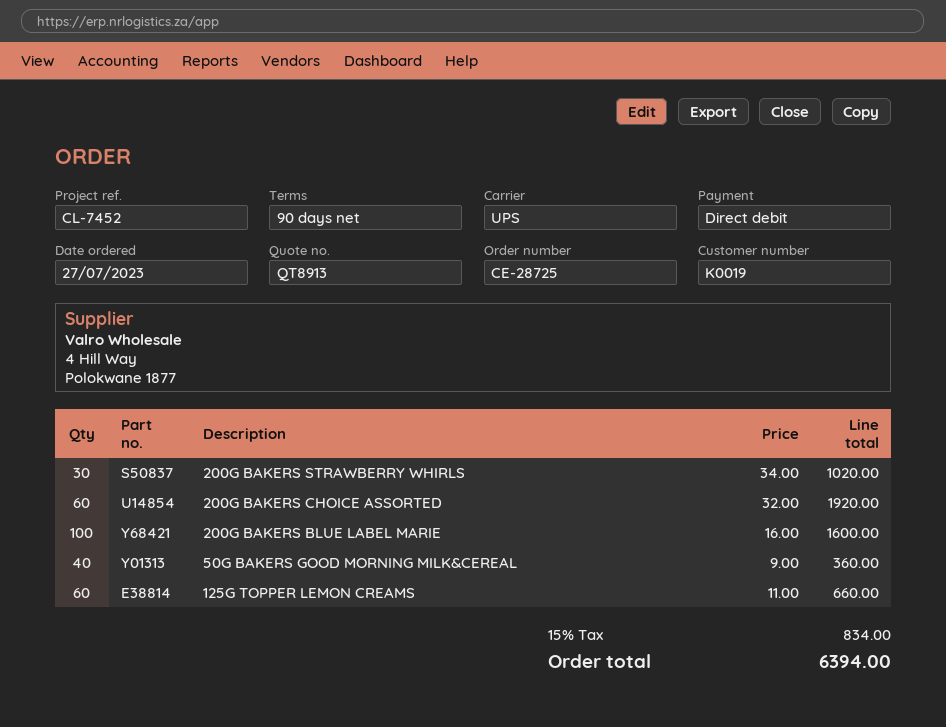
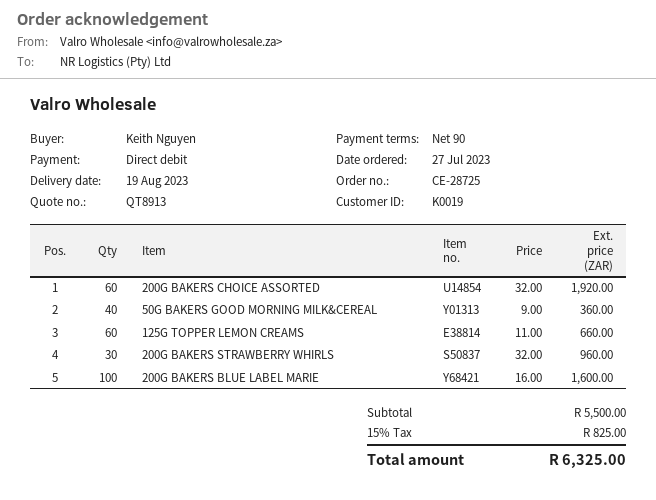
200G BAKERS STRAWBERRY WHIRLS: 30 x 34.00 = 1020.00 -> 30 x 32.00 = 960.00
tax: 15% = 834.00 -> 15% = 825.00
total: 6394.00 -> 6325.00

